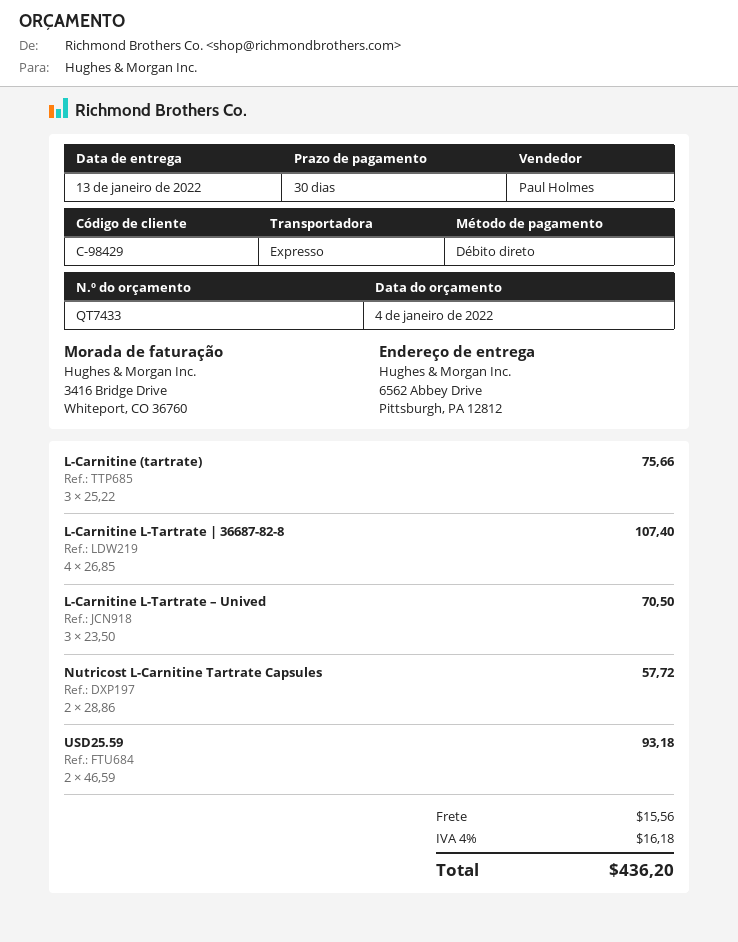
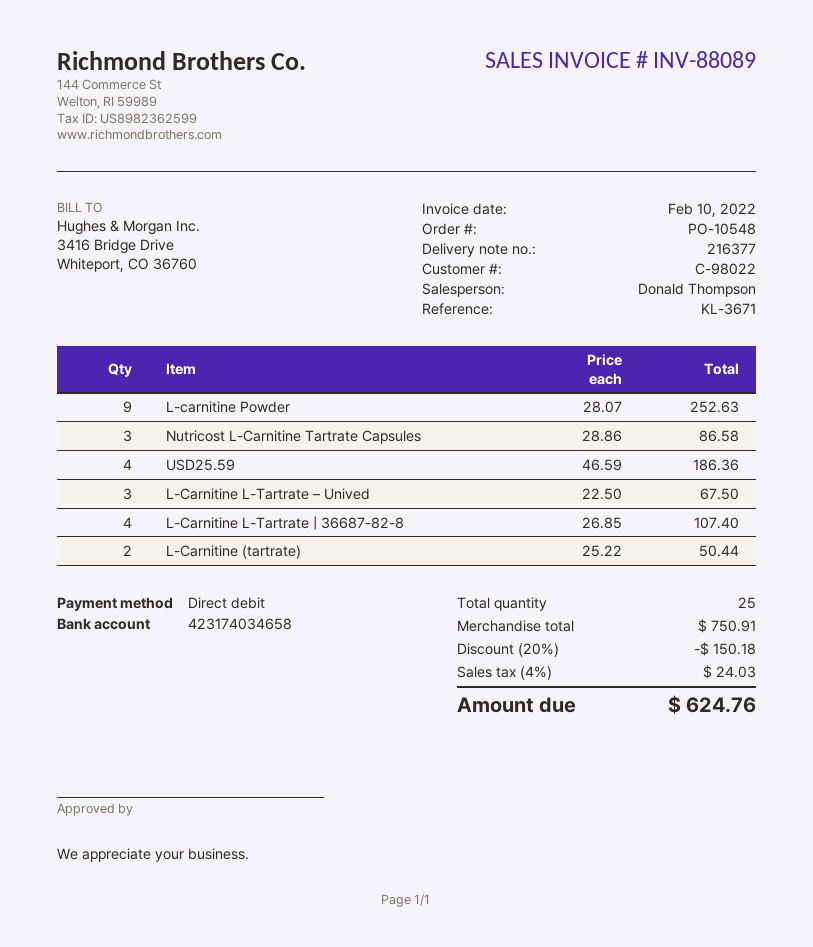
customer number: C-98429 -> C-98022
sales rep: Paul Holmes -> Donald Thompson
L-Carnitine (tartrate): 3 x 25.22 = 75.66 -> 2 x 25.22 = 50.44
L-Carnitine L-Tartrate – Unived: 3 x 23.50 = 70.50 -> 3 x 22.50 = 67.50
Nutricost L-Carnitine Tartrate Capsules: 2 x 28.86 = 57.72 -> 3 x 28.86 = 86.58
USD25.59: 2 x 46.59 = 93.18 -> 4 x 46.59 = 186.36
L-carnitine Powder: none -> 9 x 28.07 = 252.63
discount: none -> 20% = 150.18
shipping: 15.56 -> none
tax: 4% = 16.18 -> 4% = 24.03
total: 436.20 -> 624.76

